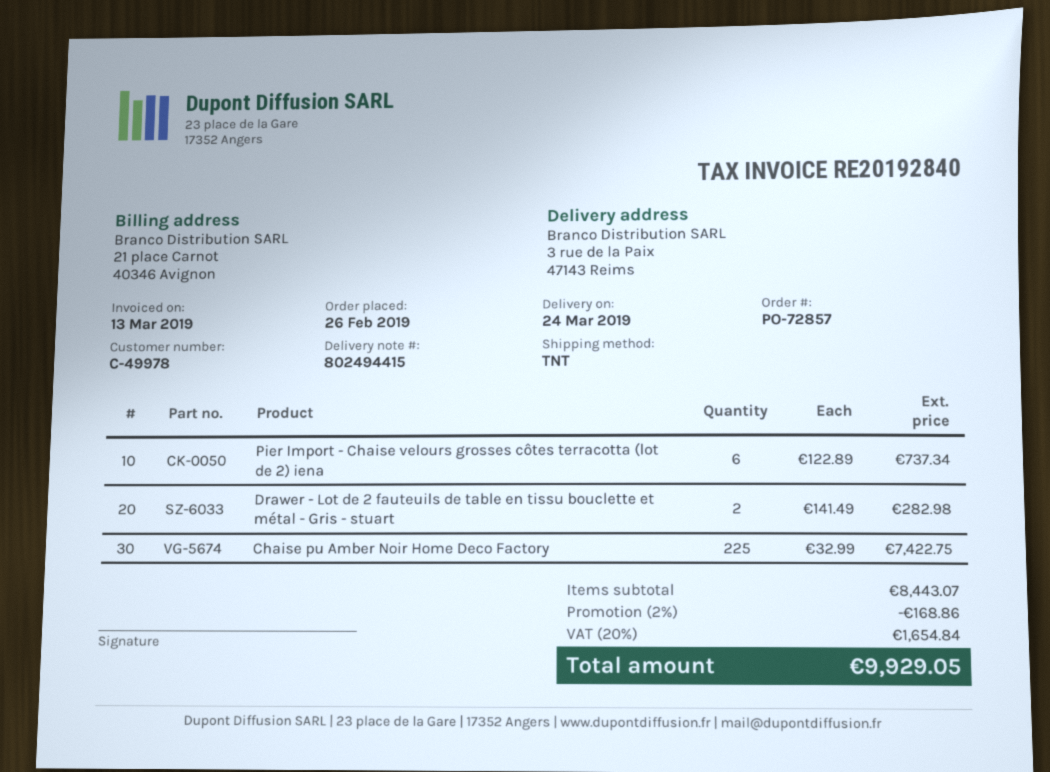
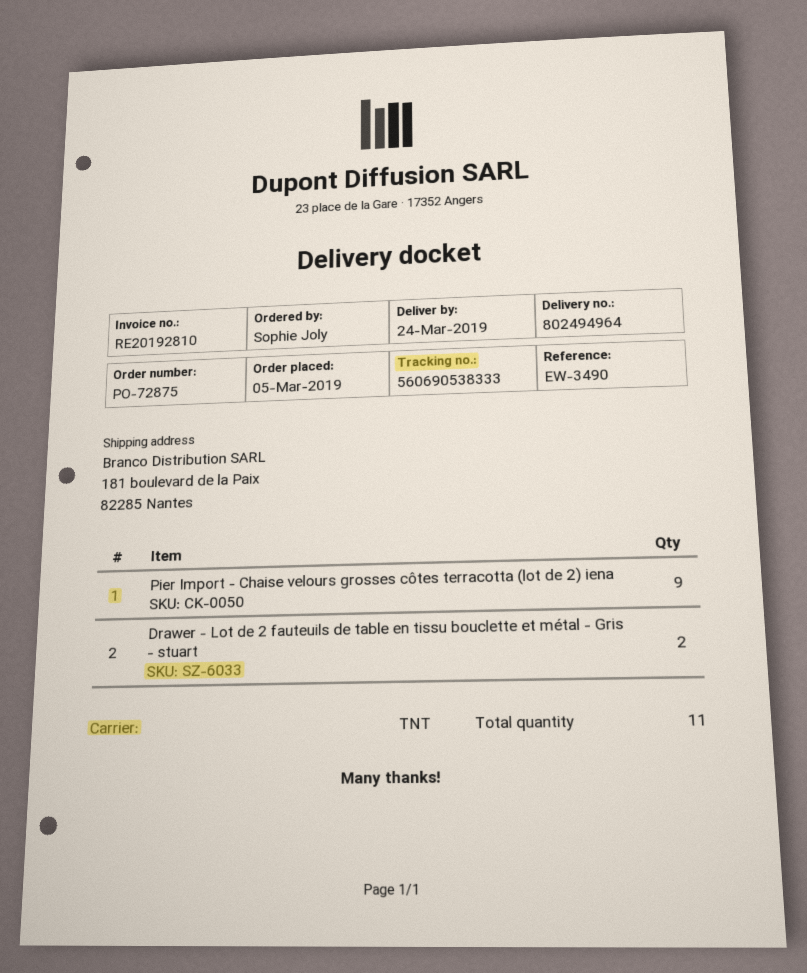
order number: PO-72857 -> PO-72875
order date: 2019-02-26 -> 2019-03-05
delivery note number: 802494415 -> 802494964
invoice number: RE20192840 -> RE20192810
ship to: 3 rue de la Paix, 47143 Reims -> 181 boulevard de la Paix, 82285 Nantes
Pier Import - Chaise velours grosses côtes terracotta (lot de 2) iena: 6 -> 9
Chaise pu Amber Noir Home Deco Factory: 225 -> none

